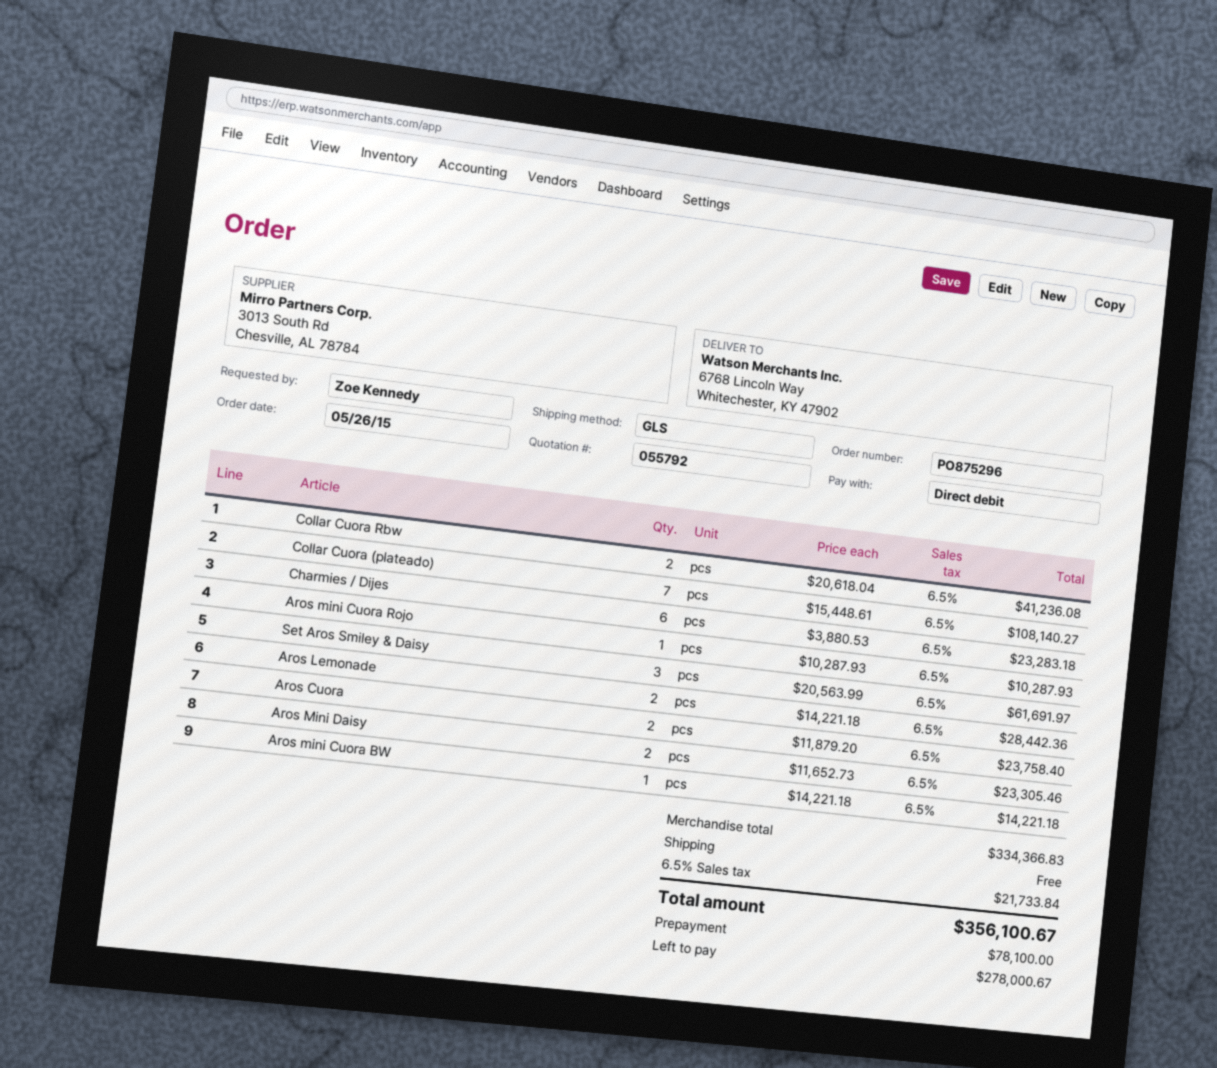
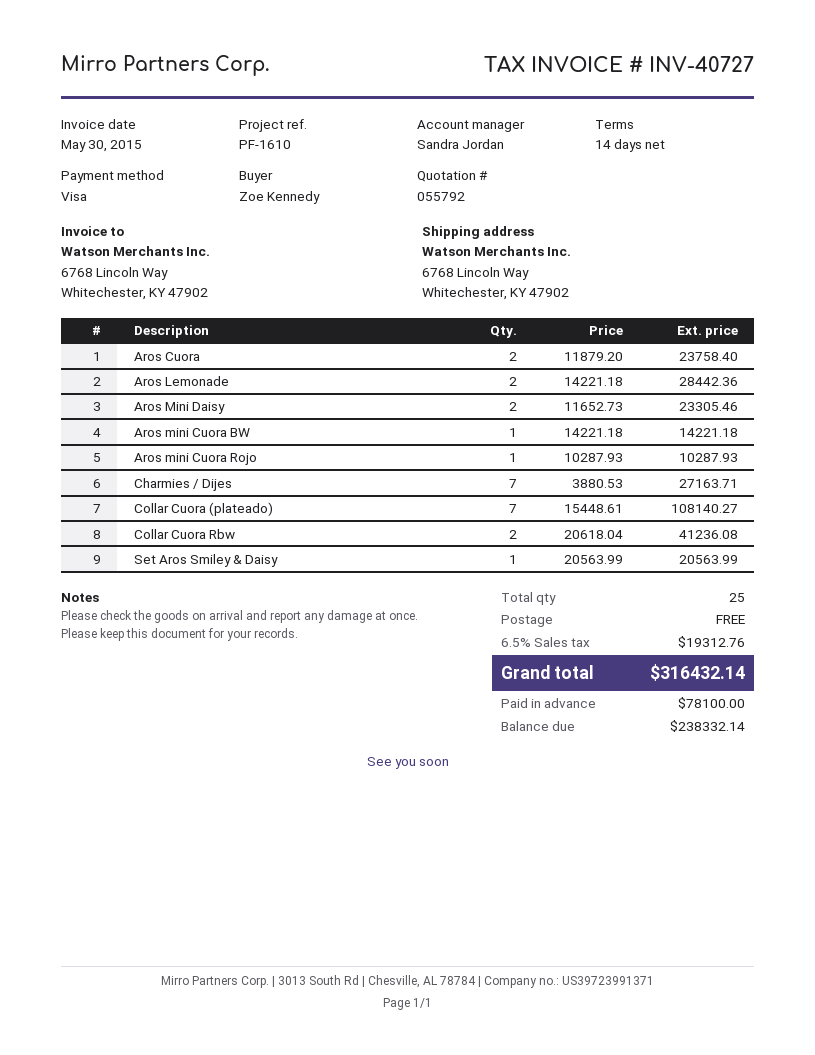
payment method: direct debit -> Visa
Charmies / Dijes: 6 x 3880.53 = 23283.18 -> 7 x 3880.53 = 27163.71
Set Aros Smiley & Daisy: 3 x 20563.99 = 61691.97 -> 1 x 20563.99 = 20563.99
tax: 6.5% = 21733.84 -> 6.5% = 19312.76
total: 356100.67 -> 316432.14
balance: 278000.67 -> 238332.14

